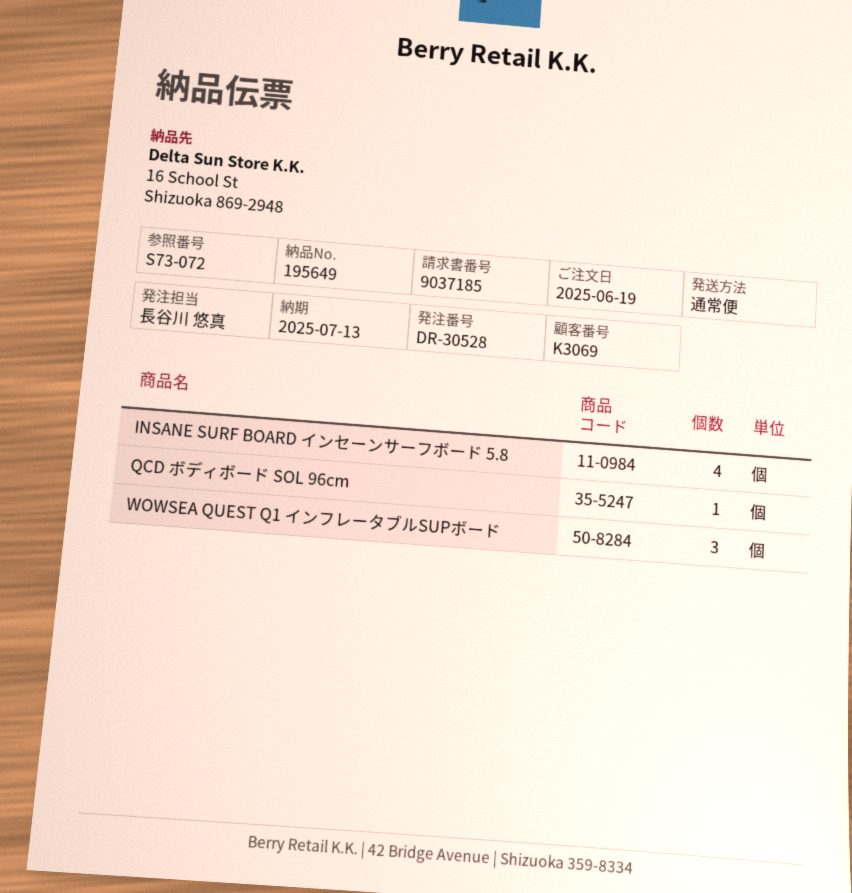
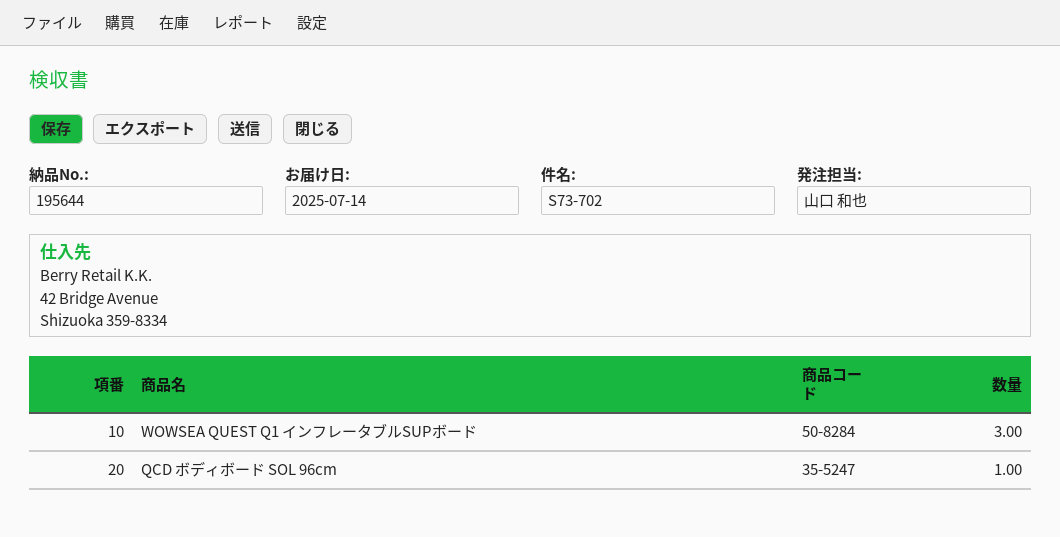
delivery note number: 195649 -> 195644
delivery date: 2025-07-13 -> 2025-07-14
reference: S73-072 -> S73-702
ordered by: 長谷川 悠真 -> 山口 和也
INSANE SURF BOARD インセーンサーフボード 5.8: 4 -> none

